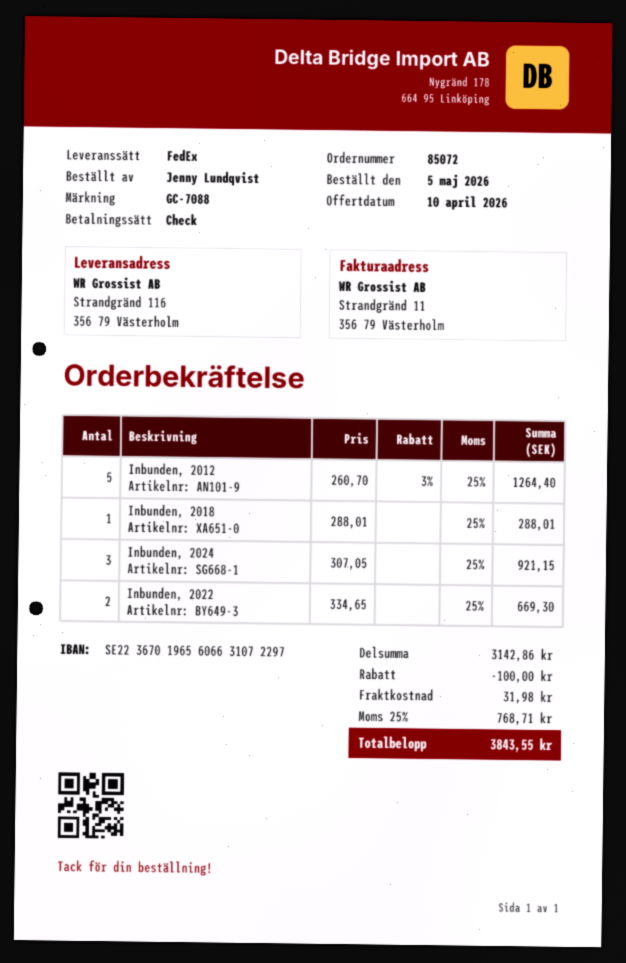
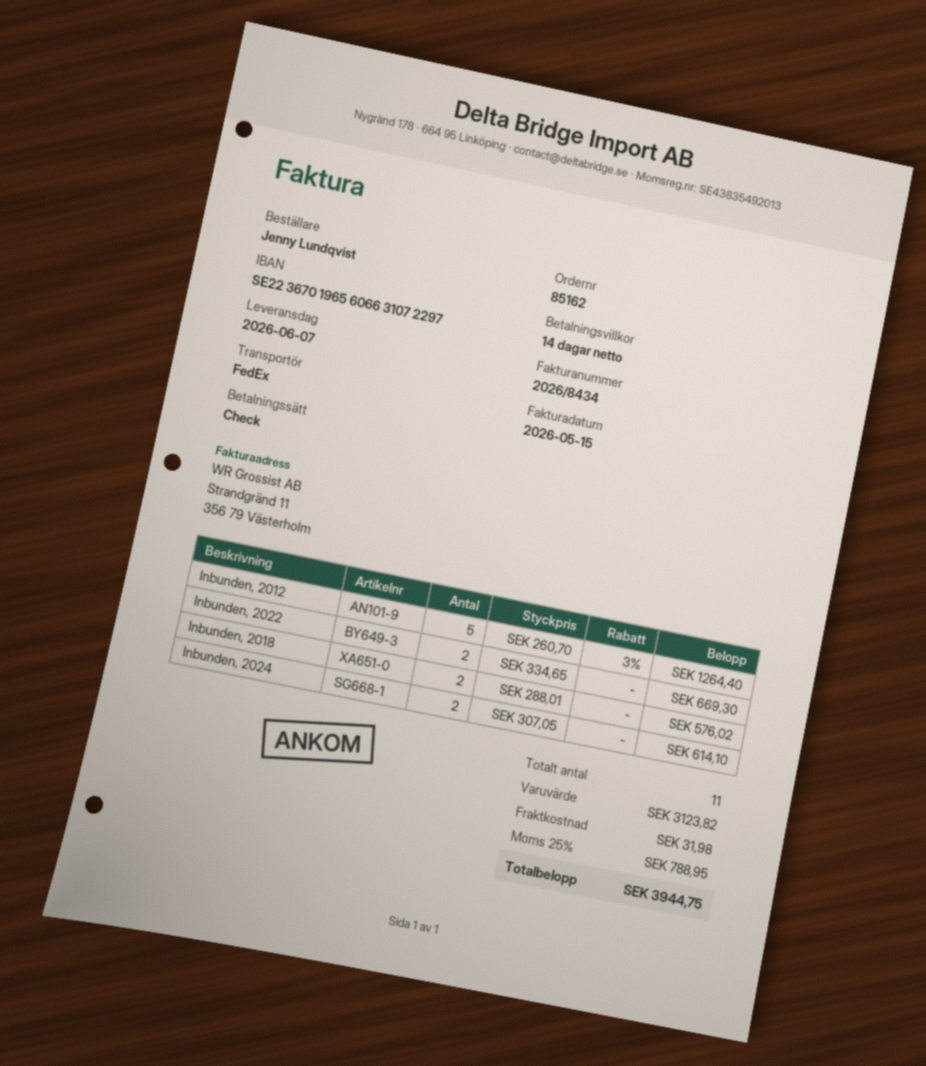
order number: 85072 -> 85162
Inbunden, 2018: 1 x 288.01 = 288.01 -> 2 x 288.01 = 576.02
Inbunden, 2024: 3 x 307.05 = 921.15 -> 2 x 307.05 = 614.10
subtotal: 3142.86 -> 3123.82
discount: 100.00 -> none
tax: 25% = 768.71 -> 25% = 788.95
total: 3843.55 -> 3944.75

